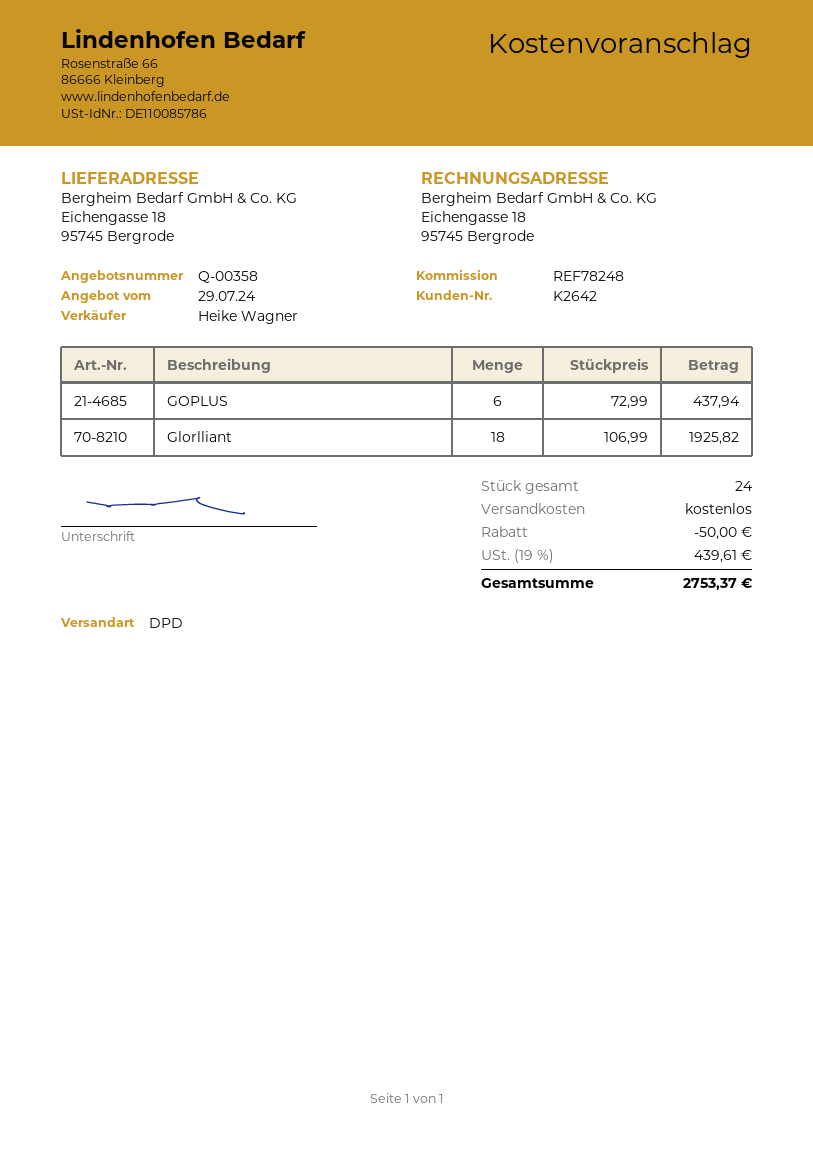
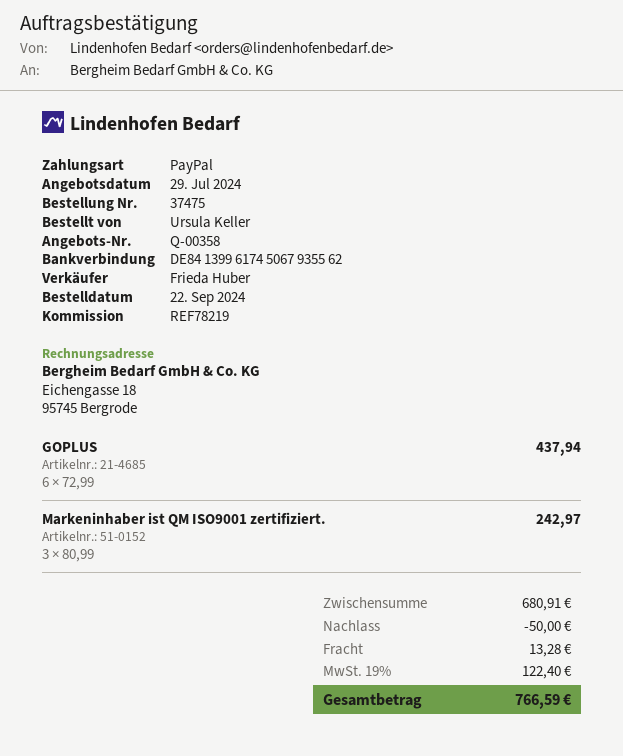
reference: REF78248 -> REF78219
sales rep: Heike Wagner -> Frieda Huber
Glorlliant: 18 x 106.99 = 1925.82 -> none
Markeninhaber ist QM ISO9001 zertifiziert.: none -> 3 x 80.99 = 242.97
shipping: 0.00 -> 13.28
tax: 19% = 439.61 -> 19% = 122.40
total: 2753.37 -> 766.59

